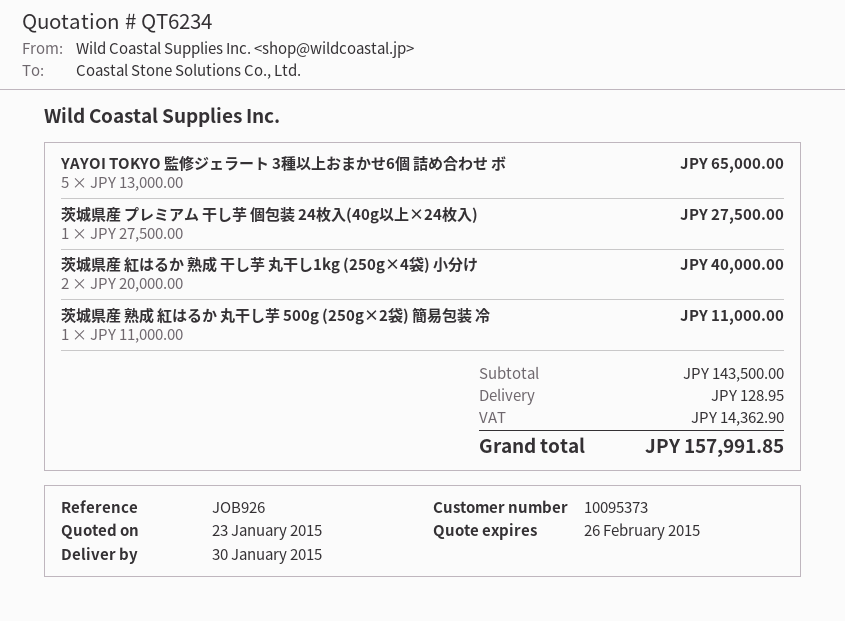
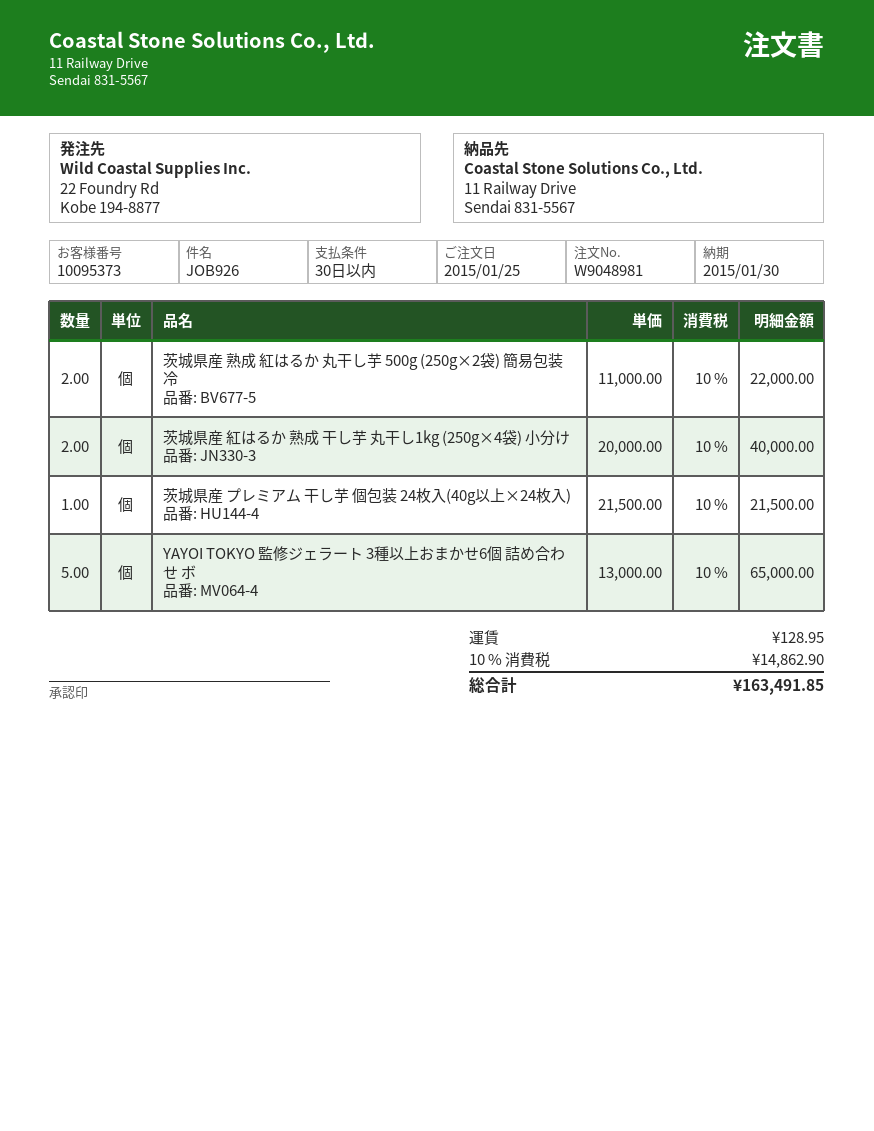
茨城県産 プレミアム 干し芋 個包装 24枚入(40g以上×24枚入): 1 x 27500.00 = 27500.00 -> 1 x 21500.00 = 21500.00
茨城県産 熟成 紅はるか 丸干し芋 500g (250g×2袋) 簡易包装 冷: 1 x 11000.00 = 11000.00 -> 2 x 11000.00 = 22000.00
tax: 14362.90 -> 14862.90
total: 157991.85 -> 163491.85

